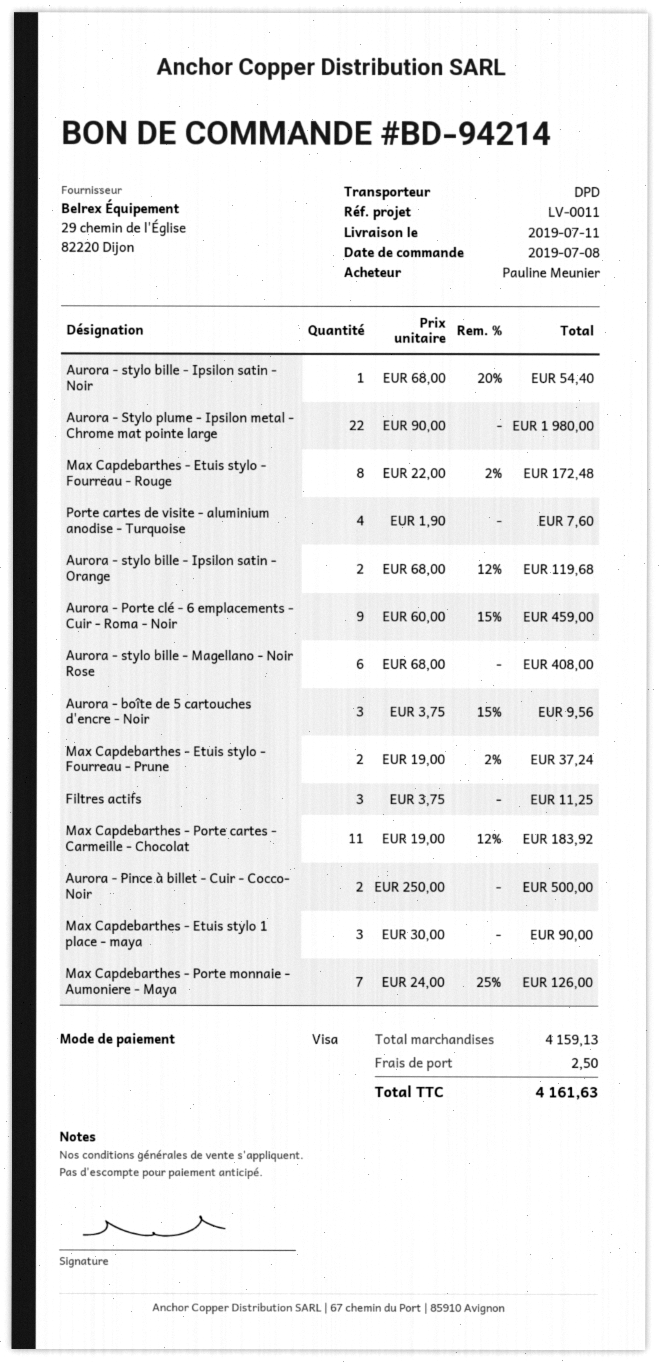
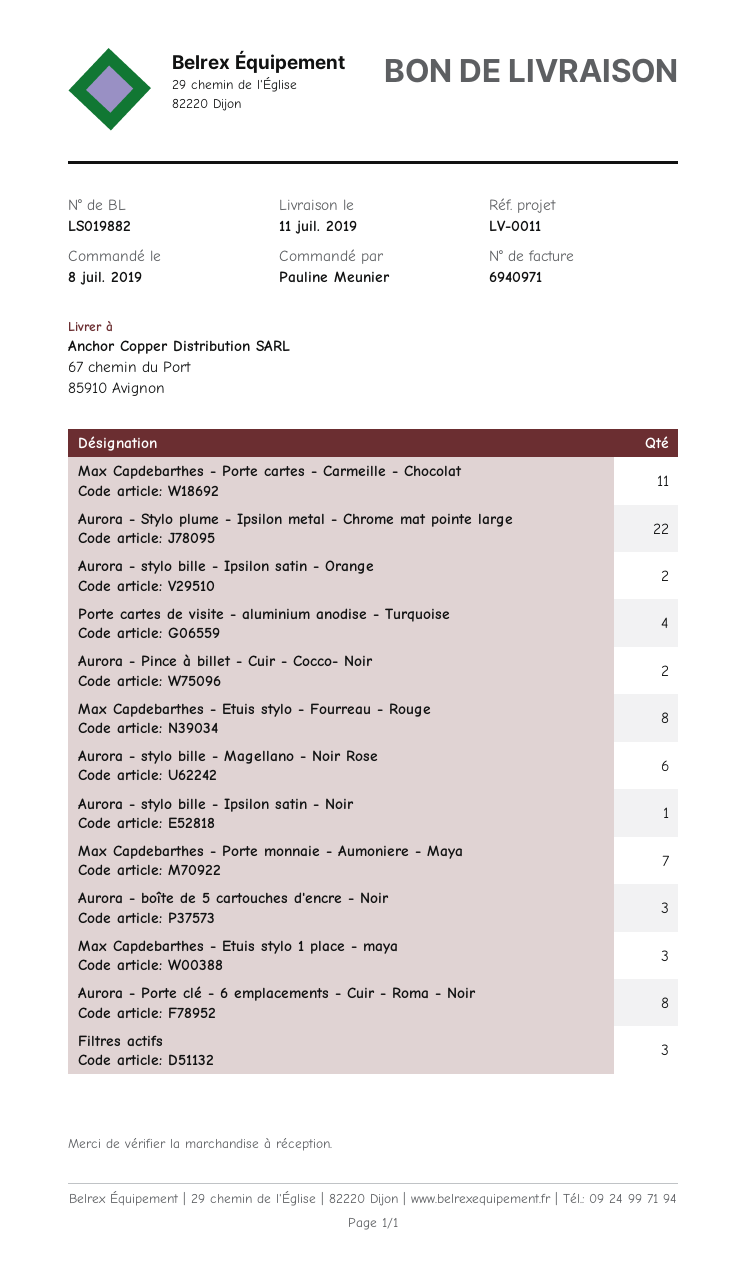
Aurora - Porte clé - 6 emplacements - Cuir - Roma - Noir: 9 -> 8
Max Capdebarthes - Etuis stylo - Fourreau - Prune: 2 -> none

